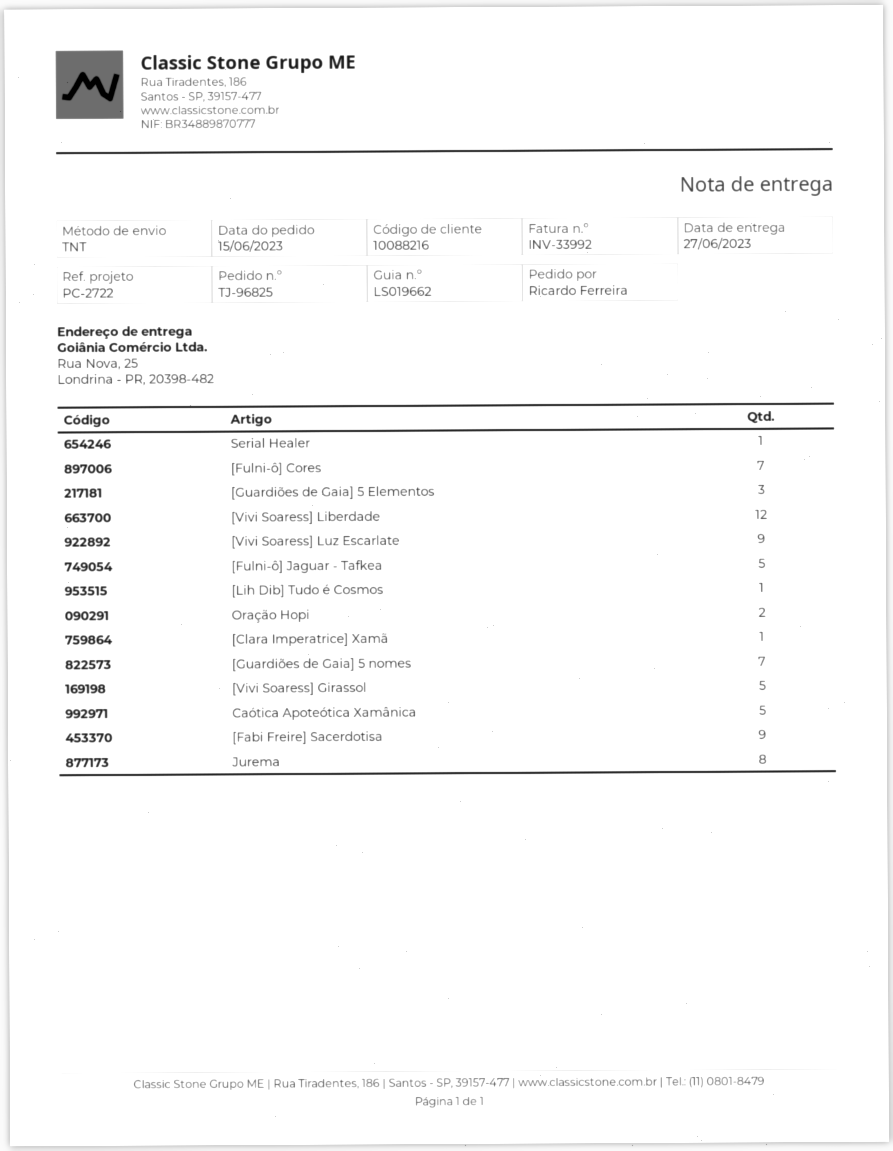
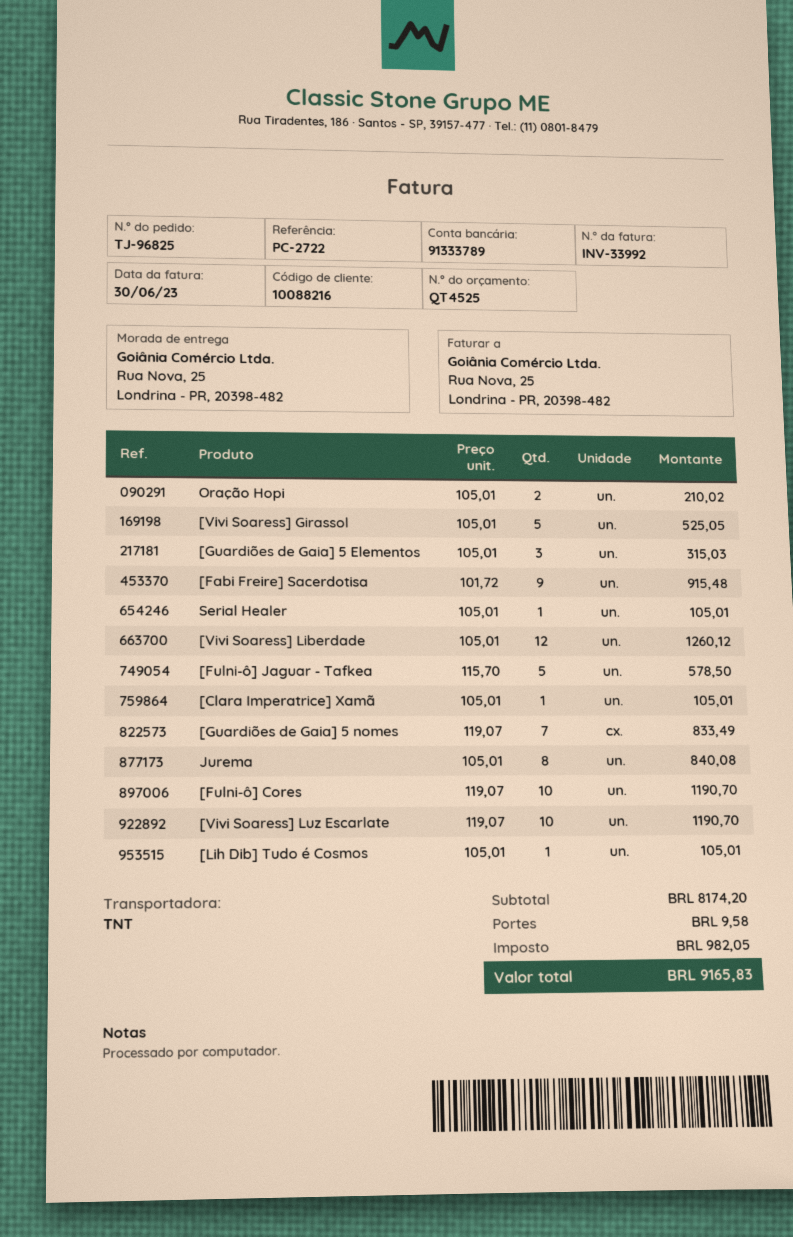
[Fulni-ô] Cores: 7 -> 10
[Vivi Soaress] Luz Escarlate: 9 -> 10
Caótica Apoteótica Xamânica: 5 -> none

